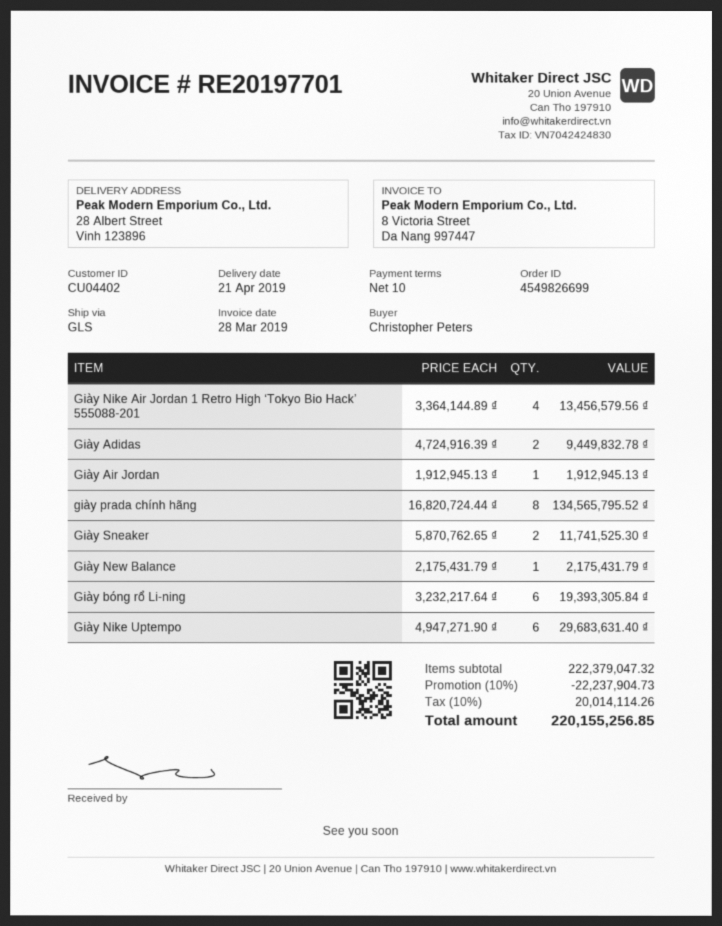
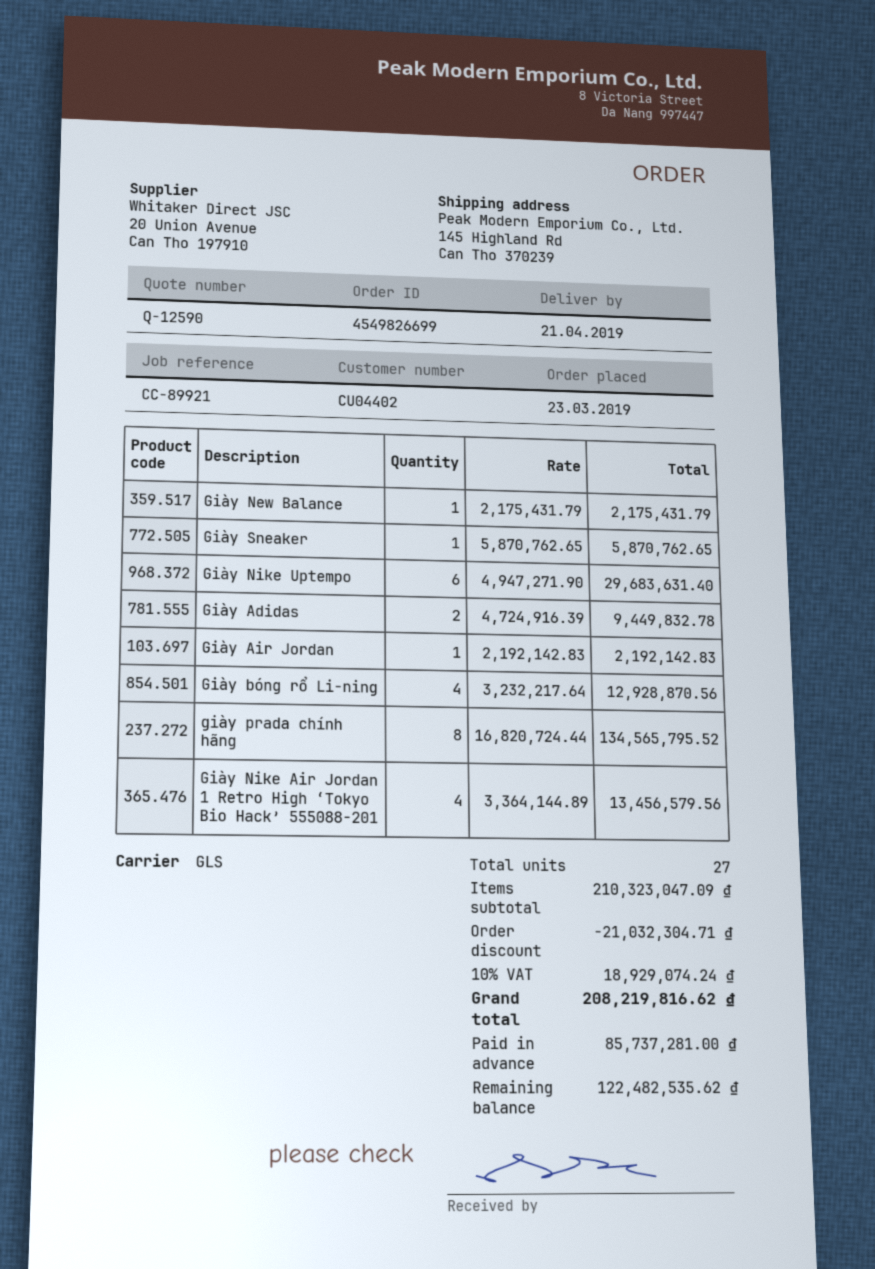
ship to: 28 Albert Street, Vinh 123896 -> 145 Highland Rd, Can Tho 370239
Giày Air Jordan: 1 x 1912945.13 = 1912945.13 -> 1 x 2192142.83 = 2192142.83
Giày Sneaker: 2 x 5870762.65 = 11741525.30 -> 1 x 5870762.65 = 5870762.65
Giày bóng rổ Li-ning: 6 x 3232217.64 = 19393305.84 -> 4 x 3232217.64 = 12928870.56
subtotal: 222379047.32 -> 210323047.09
discount: 22237904.73 -> 21032304.71
tax: 10% = 20014114.26 -> 10% = 18929074.24
total: 220155256.85 -> 208219816.62

